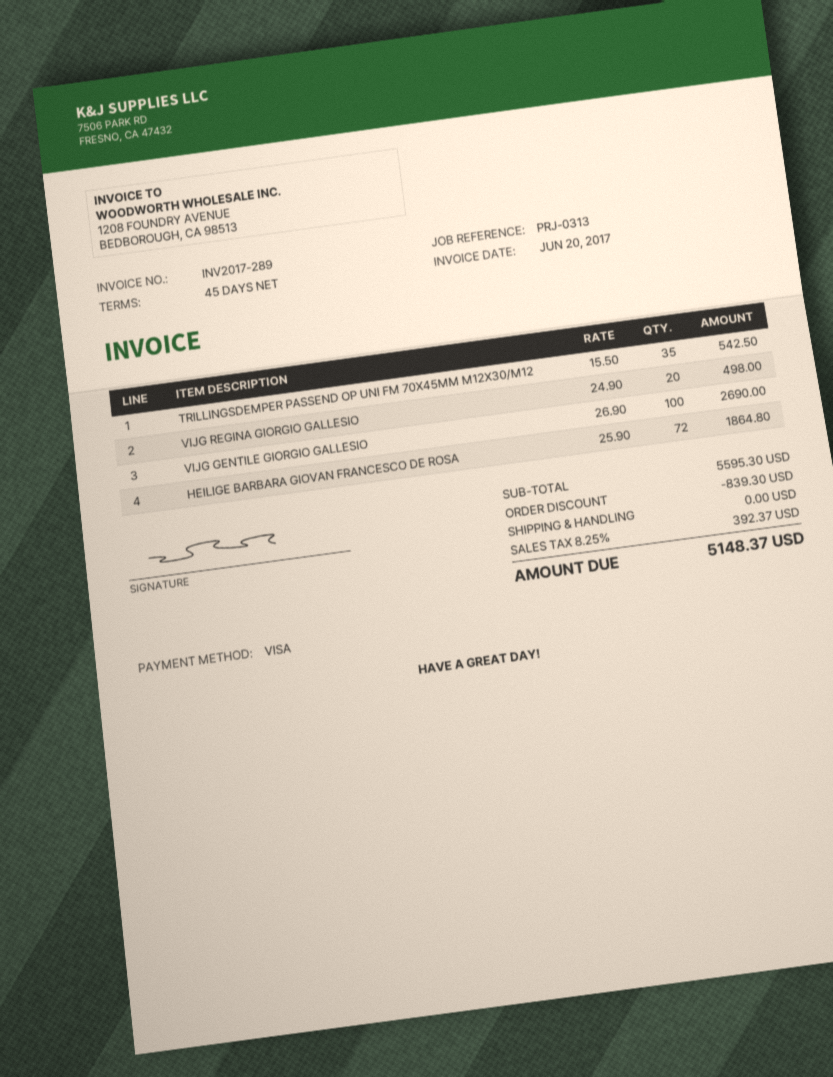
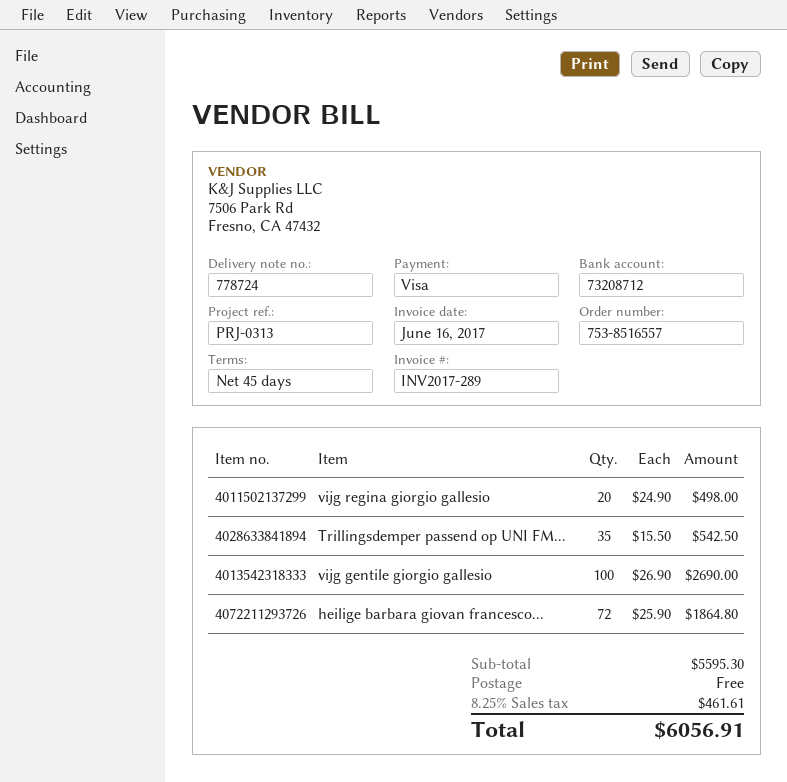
invoice date: 2017-06-20 -> 2017-06-16
discount: 839.30 -> none
tax: 8.25% = 392.37 -> 8.25% = 461.61
total: 5148.37 -> 6056.91

